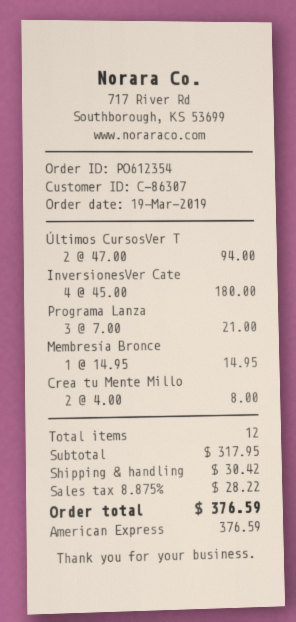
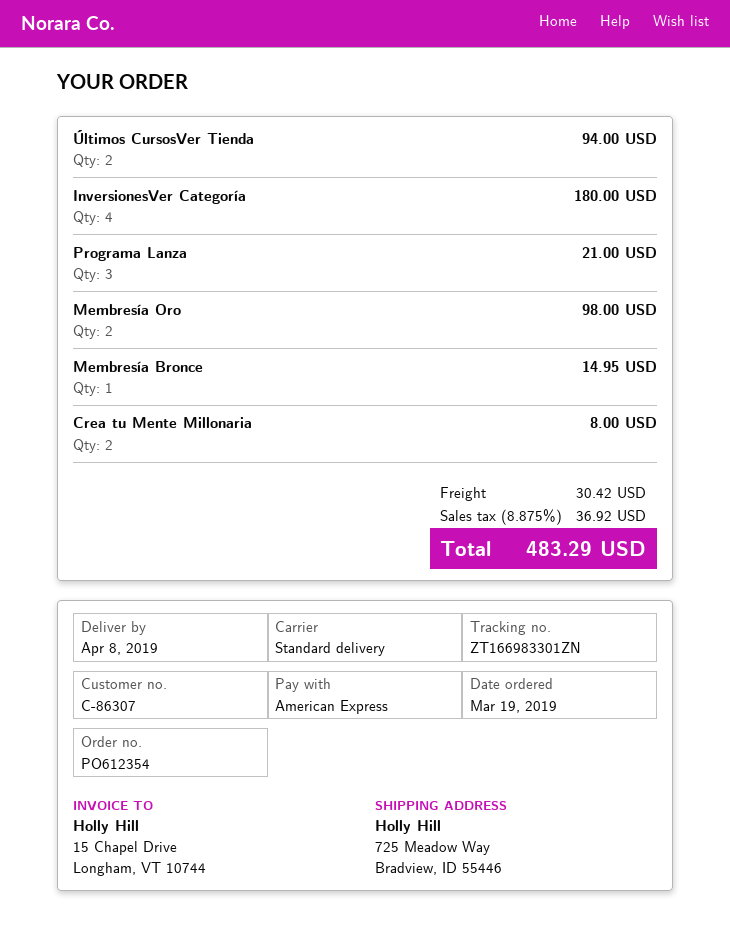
Membresía Oro: none -> 2 for 98.00
tax: 8.875% = 28.22 -> 8.875% = 36.92
total: 376.59 -> 483.29

